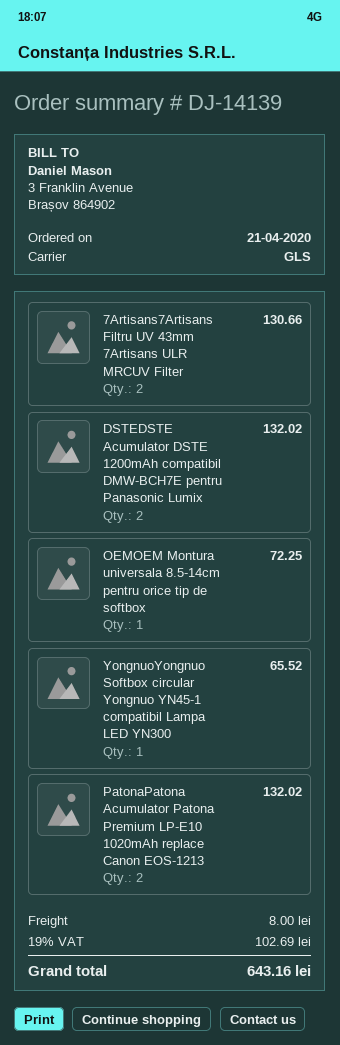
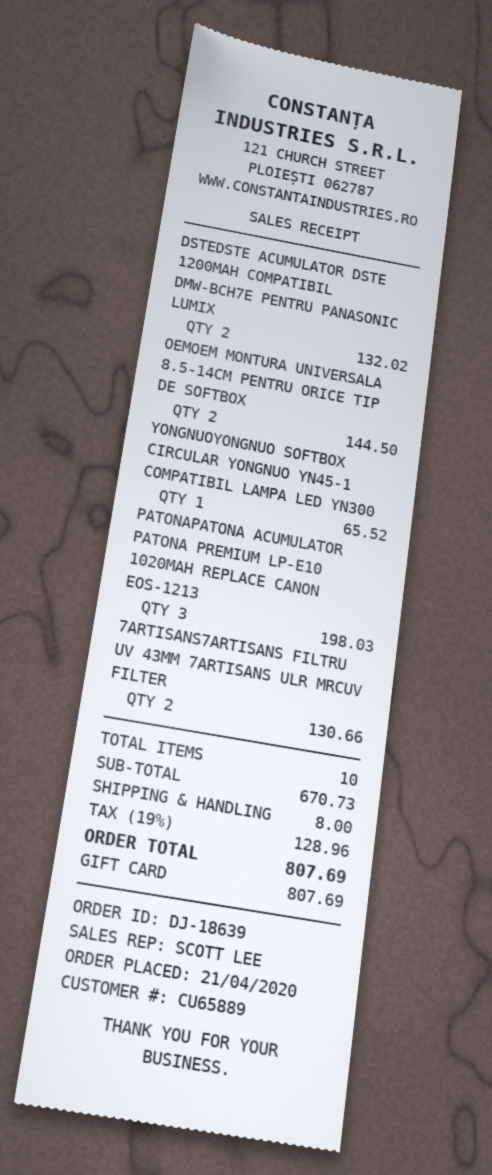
order number: DJ-14139 -> DJ-18639
OEMOEM Montura universala 8.5-14cm pentru orice tip de softbox: 1 for 72.25 -> 2 for 144.50
PatonaPatona Acumulator Patona Premium LP-E10 1020mAh replace Canon EOS-1213: 2 for 132.02 -> 3 for 198.03
tax: 19% = 102.69 -> 19% = 128.96
total: 643.16 -> 807.69

